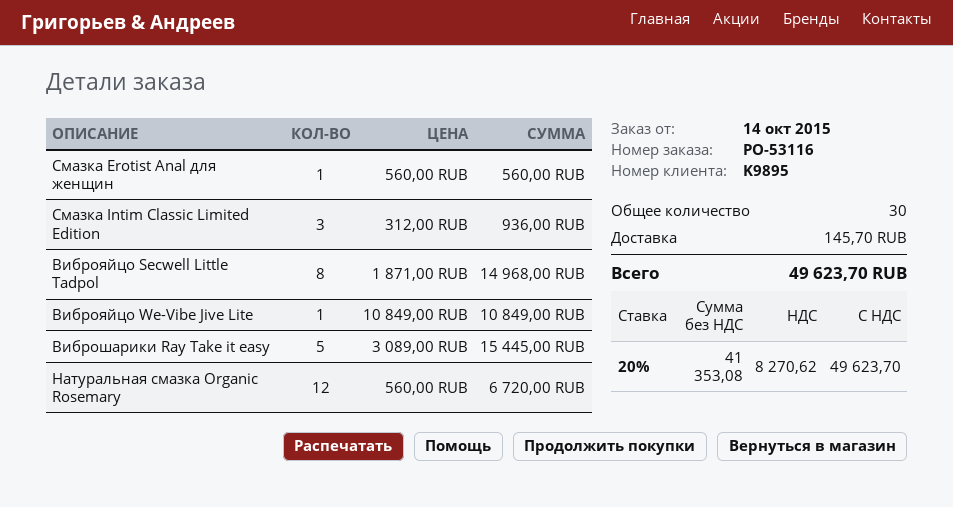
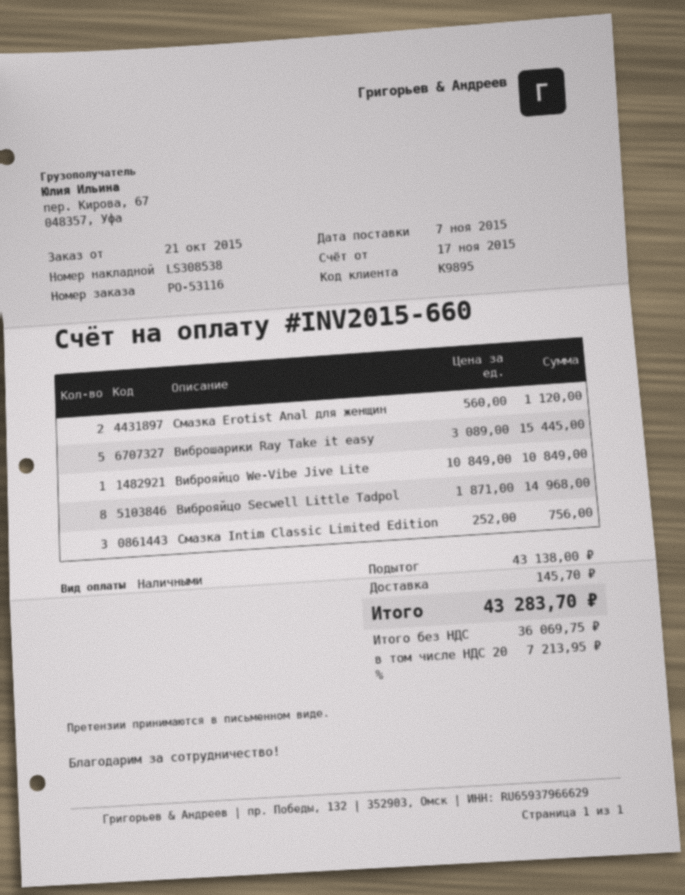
order date: 2015-10-14 -> 2015-10-21
Смазка Erotist Anal для женщин: 1 x 560.00 = 560.00 -> 2 x 560.00 = 1120.00
Смазка Intim Classic Limited Edition: 3 x 312.00 = 936.00 -> 3 x 252.00 = 756.00
Натуральная смазка Organic Rosemary: 12 x 560.00 = 6720.00 -> none
net: 41353.08 -> 36069.75
tax: 20% = 8270.62 -> 20% = 7213.95
total: 49623.70 -> 43283.70

